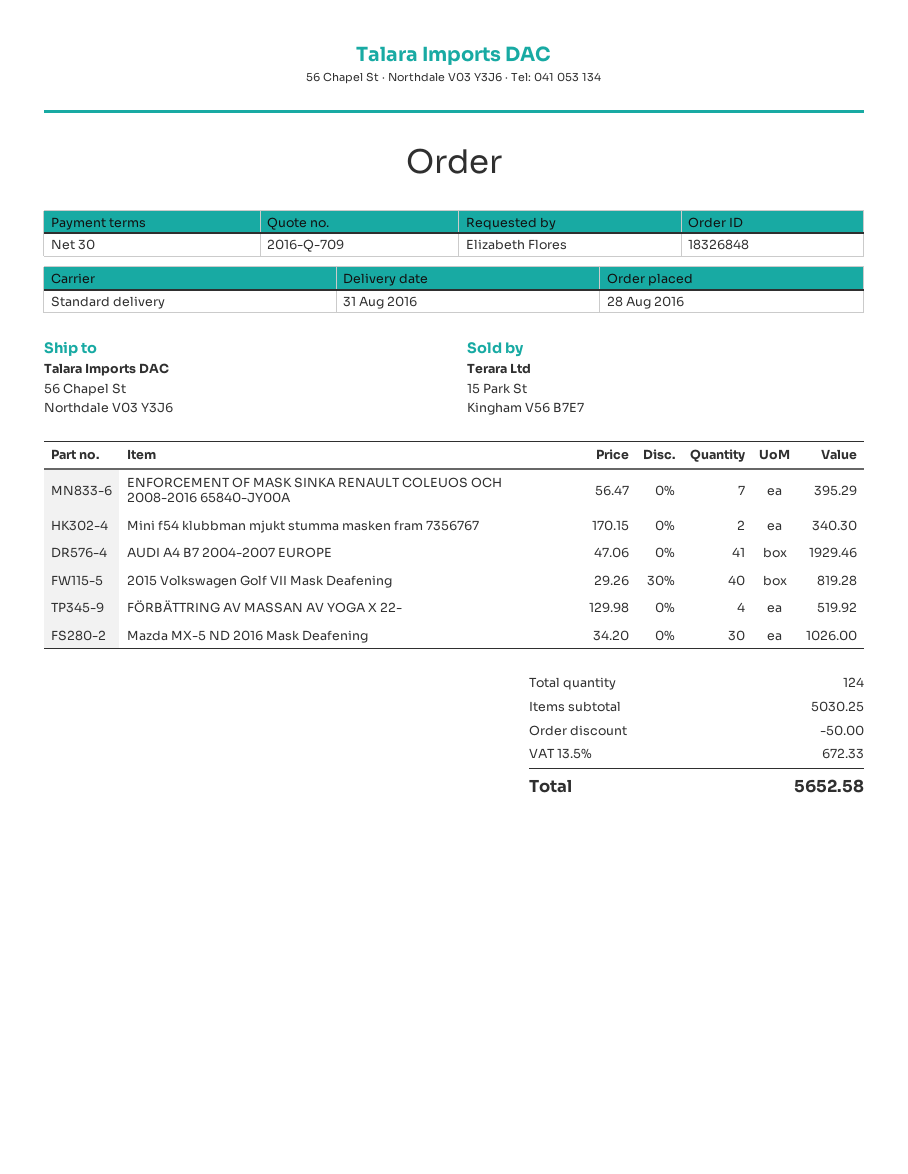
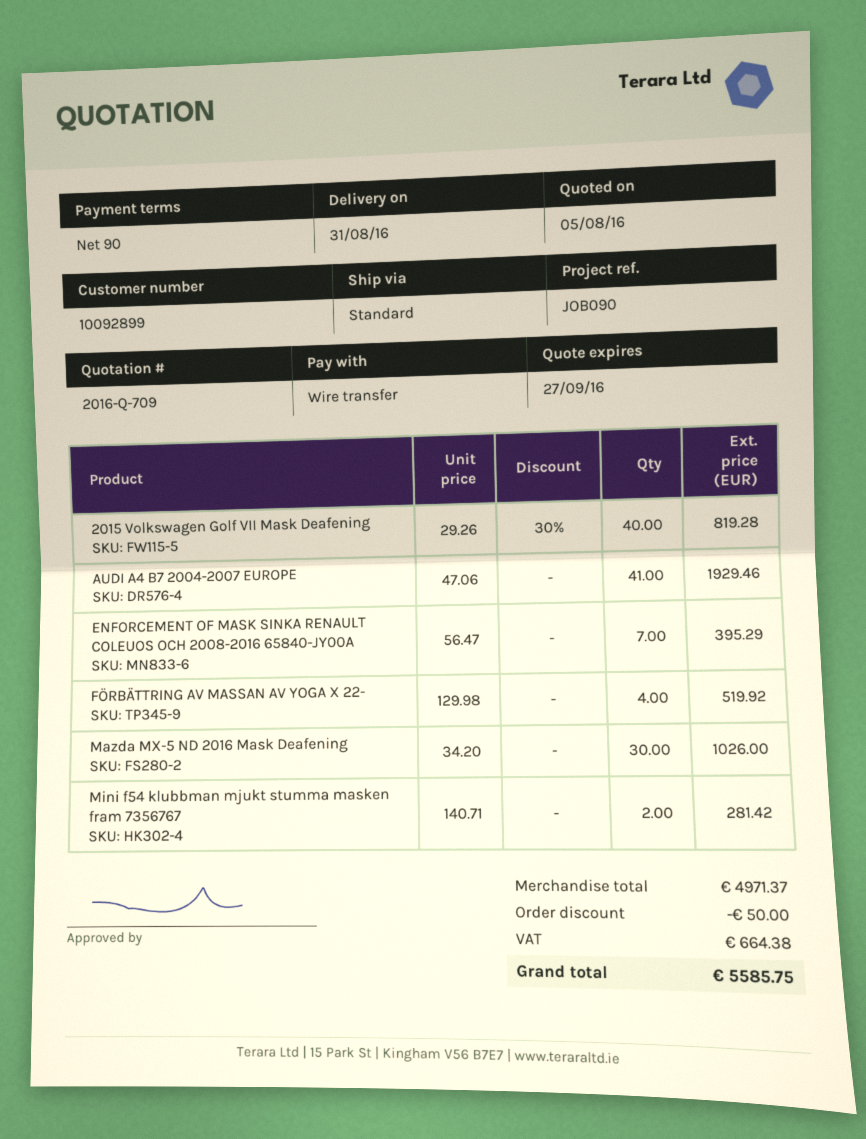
payment terms: 30 days -> 90 days
Mini f54 klubbman mjukt stumma masken fram 7356767: 2 x 170.15 = 340.30 -> 2 x 140.71 = 281.42
subtotal: 5030.25 -> 4971.37
tax: 672.33 -> 664.38
total: 5652.58 -> 5585.75

